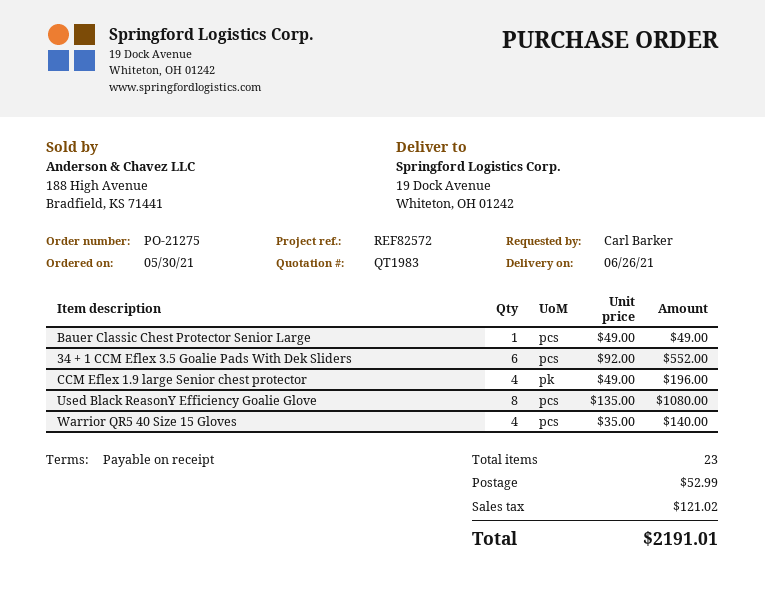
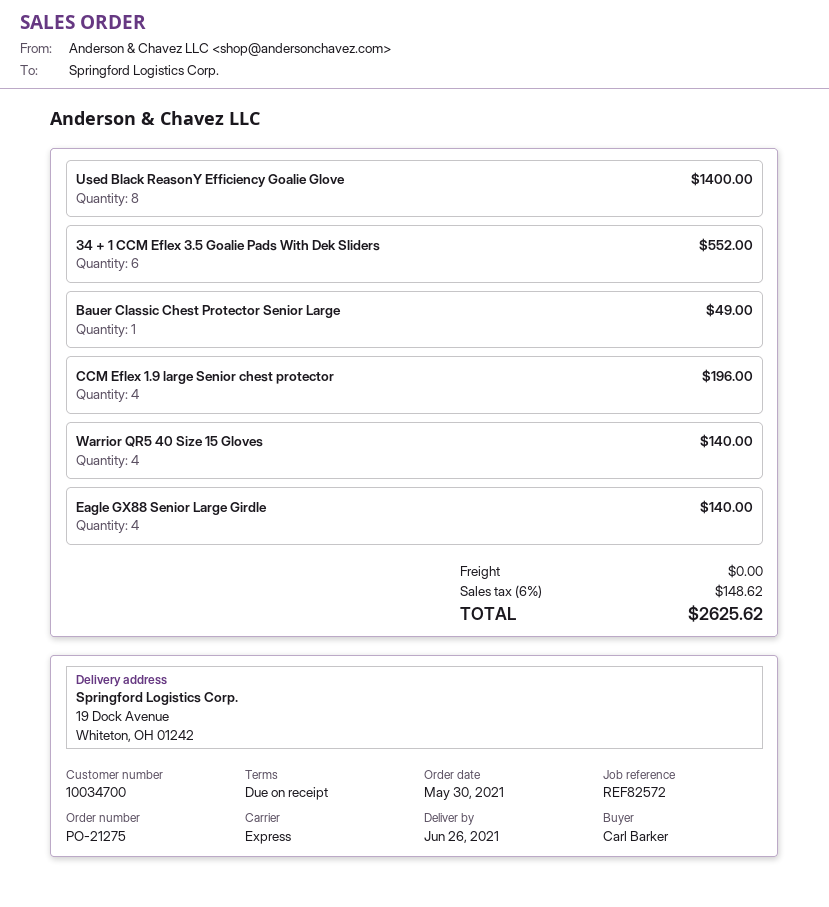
Used Black ReasonY Efficiency Goalie Glove: 8 for 1080.00 -> 8 for 1400.00
Eagle GX88 Senior Large Girdle: none -> 4 for 140.00
shipping: 52.99 -> 0.00
tax: 121.02 -> 148.62
total: 2191.01 -> 2625.62

